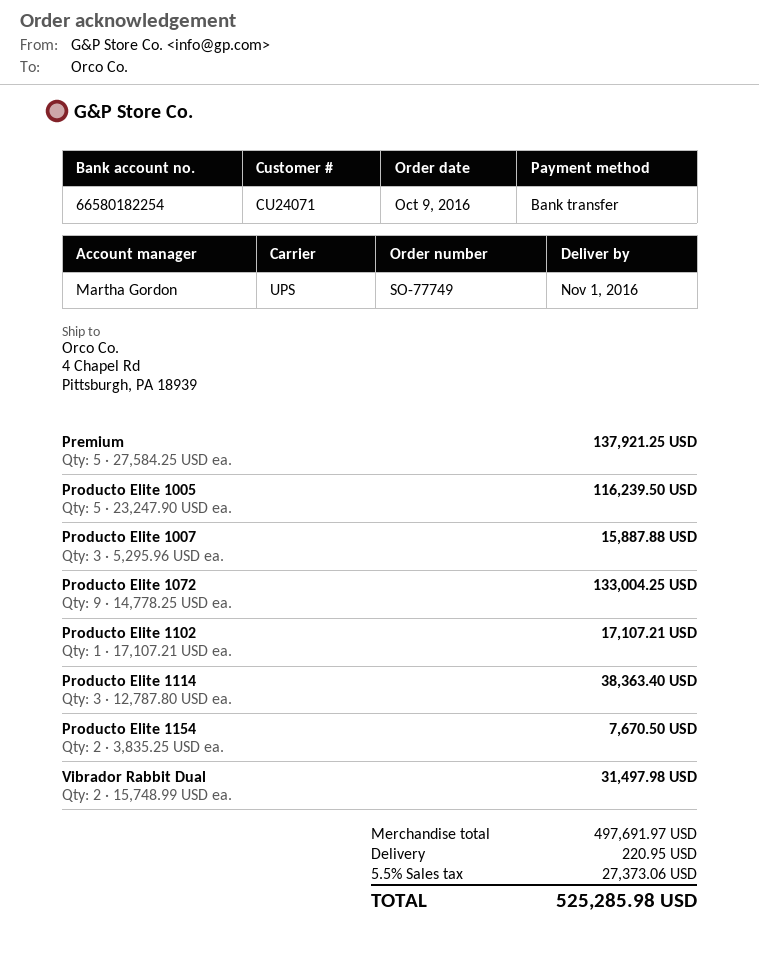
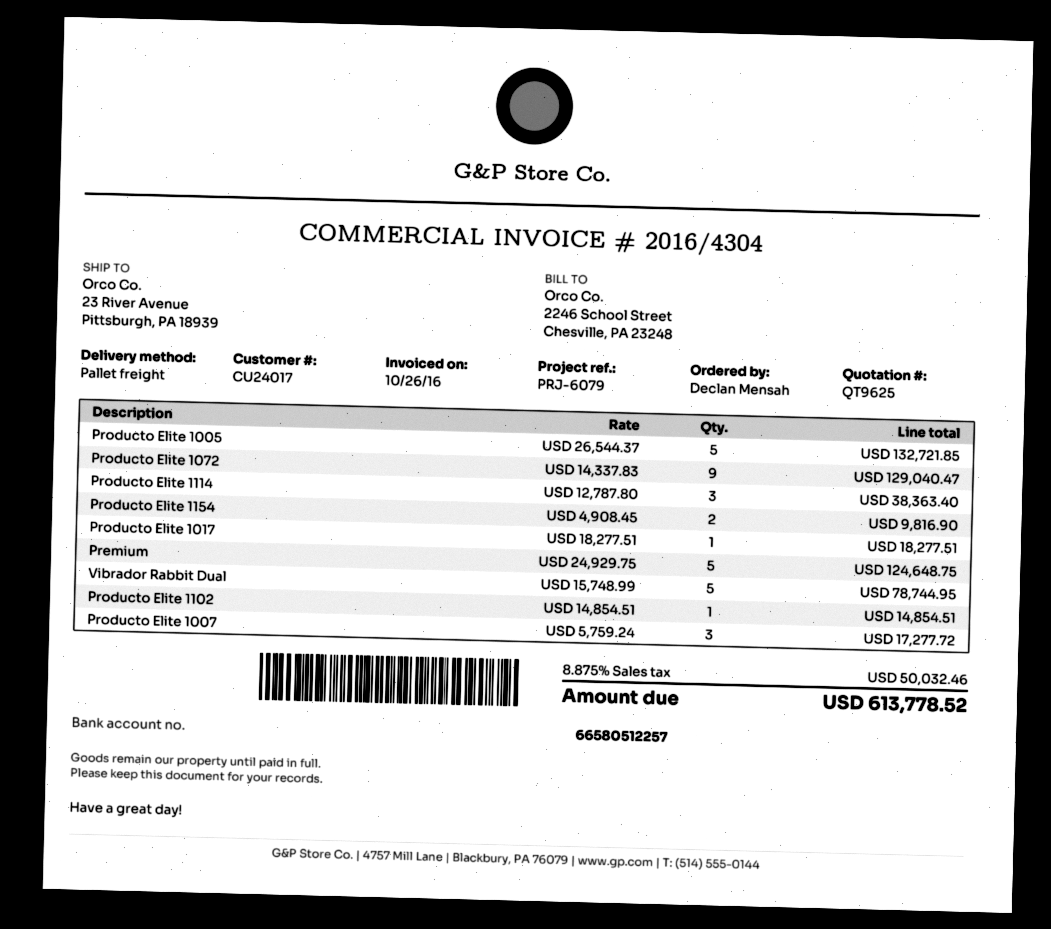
customer number: CU24071 -> CU24017
bank account: 66580182254 -> 66580512257
shipping method: UPS -> pallet freight
ship to: 4 Chapel Rd, Pittsburgh, PA 18939 -> 23 River Avenue, Pittsburgh, PA 18939
Premium: 5 x 27584.25 = 137921.25 -> 5 x 24929.75 = 124648.75
Producto Elite 1005: 5 x 23247.90 = 116239.50 -> 5 x 26544.37 = 132721.85
Producto Elite 1007: 3 x 5295.96 = 15887.88 -> 3 x 5759.24 = 17277.72
Producto Elite 1072: 9 x 14778.25 = 133004.25 -> 9 x 14337.83 = 129040.47
Producto Elite 1102: 1 x 17107.21 = 17107.21 -> 1 x 14854.51 = 14854.51
Producto Elite 1154: 2 x 3835.25 = 7670.50 -> 2 x 4908.45 = 9816.90
Vibrador Rabbit Dual: 2 x 15748.99 = 31497.98 -> 5 x 15748.99 = 78744.95
Producto Elite 1017: none -> 1 x 18277.51 = 18277.51
shipping: 220.95 -> none
tax: 5.5% = 27373.06 -> 8.875% = 50032.46
total: 525285.98 -> 613778.52

